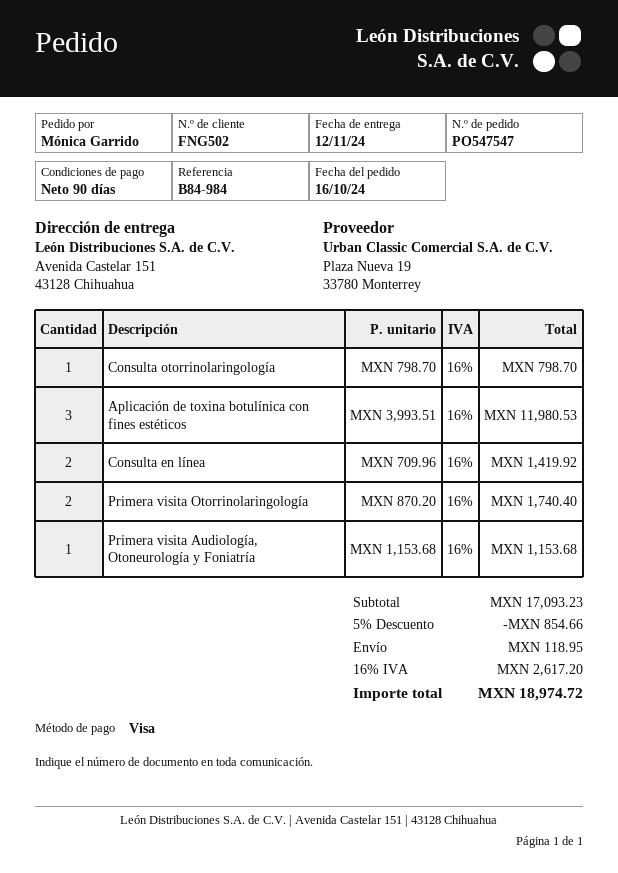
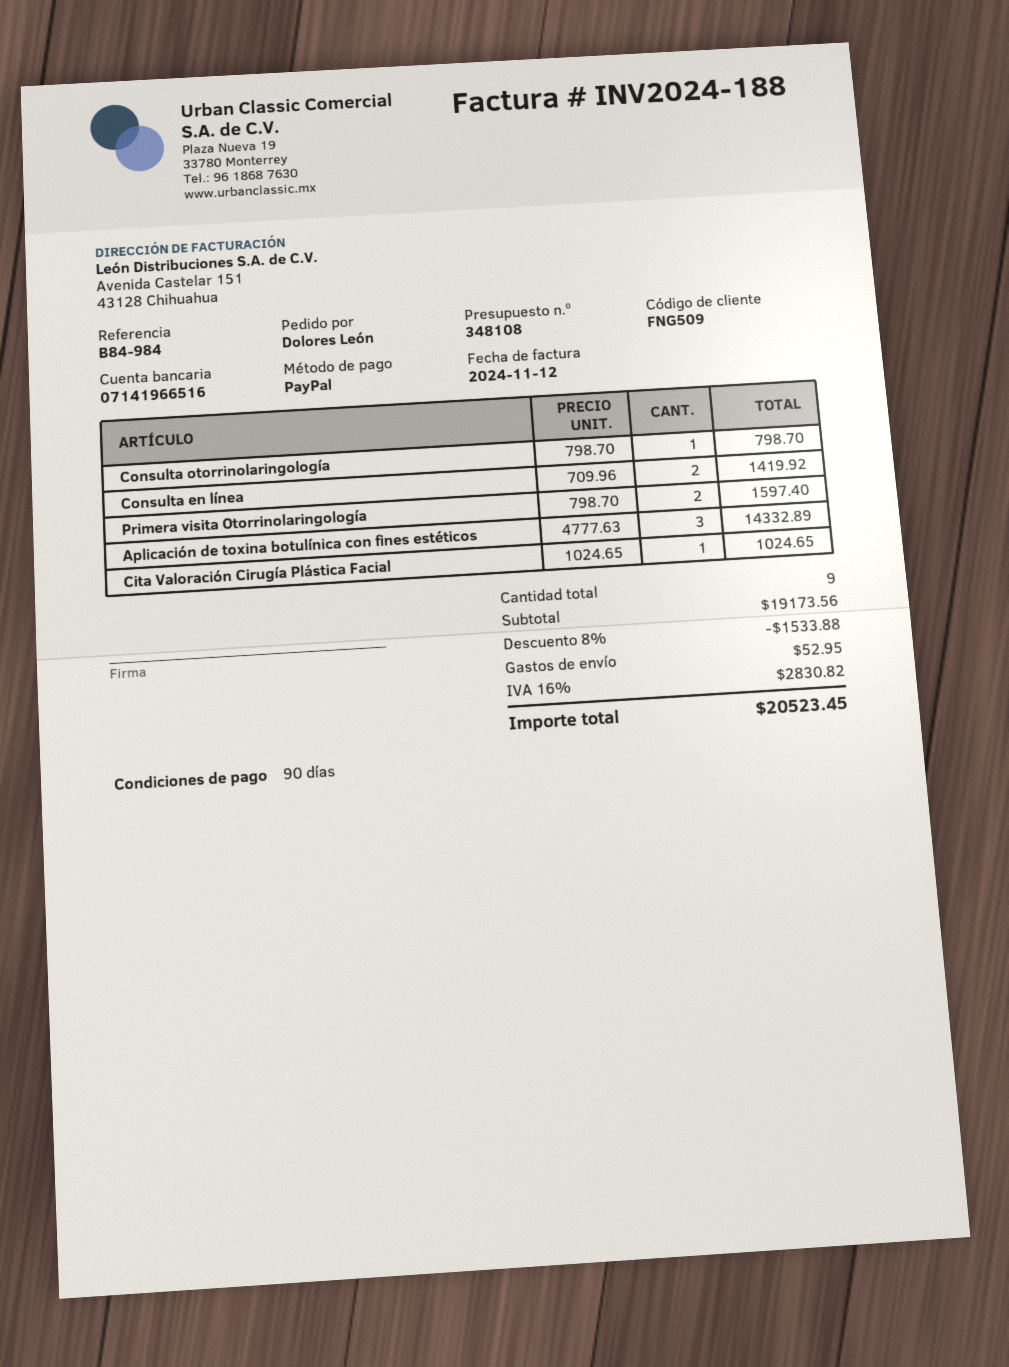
customer number: FNG502 -> FNG509
ordered by: Mónica Garrido -> Dolores León
payment method: Visa -> PayPal
Aplicación de toxina botulínica con fines estéticos: 3 x 3993.51 = 11980.53 -> 3 x 4777.63 = 14332.89
Primera visita Otorrinolaringología: 2 x 870.20 = 1740.40 -> 2 x 798.70 = 1597.40
Primera visita Audiología, Otoneurología y Foniatría: 1 x 1153.68 = 1153.68 -> none
Cita Valoración Cirugía Plástica Facial: none -> 1 x 1024.65 = 1024.65
subtotal: 17093.23 -> 19173.56
discount: 5% = 854.66 -> 8% = 1533.88
shipping: 118.95 -> 52.95
tax: 16% = 2617.20 -> 16% = 2830.82
total: 18974.72 -> 20523.45

